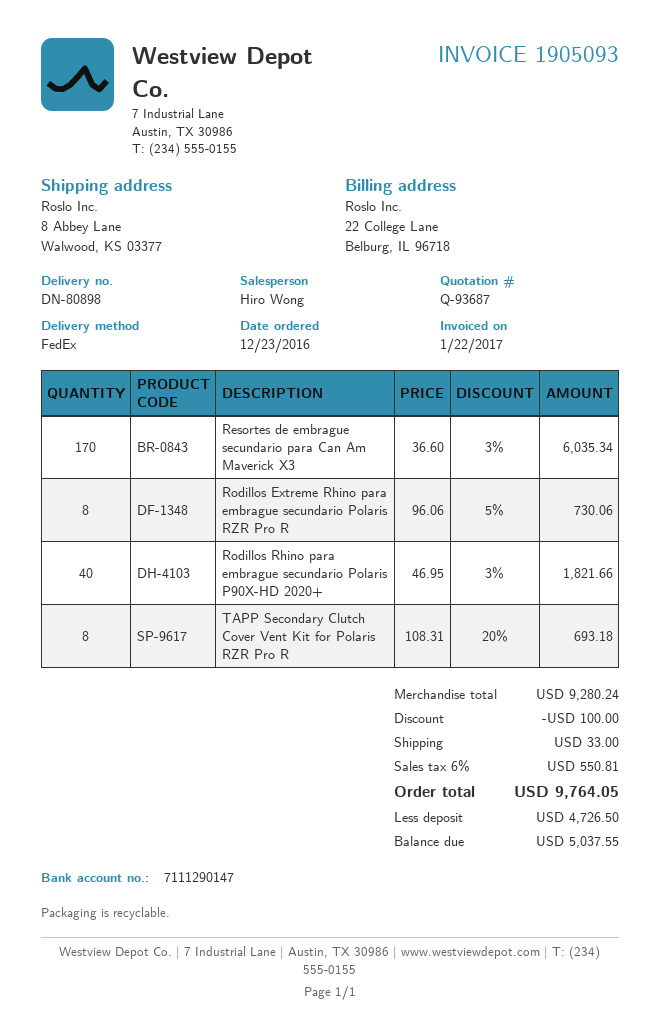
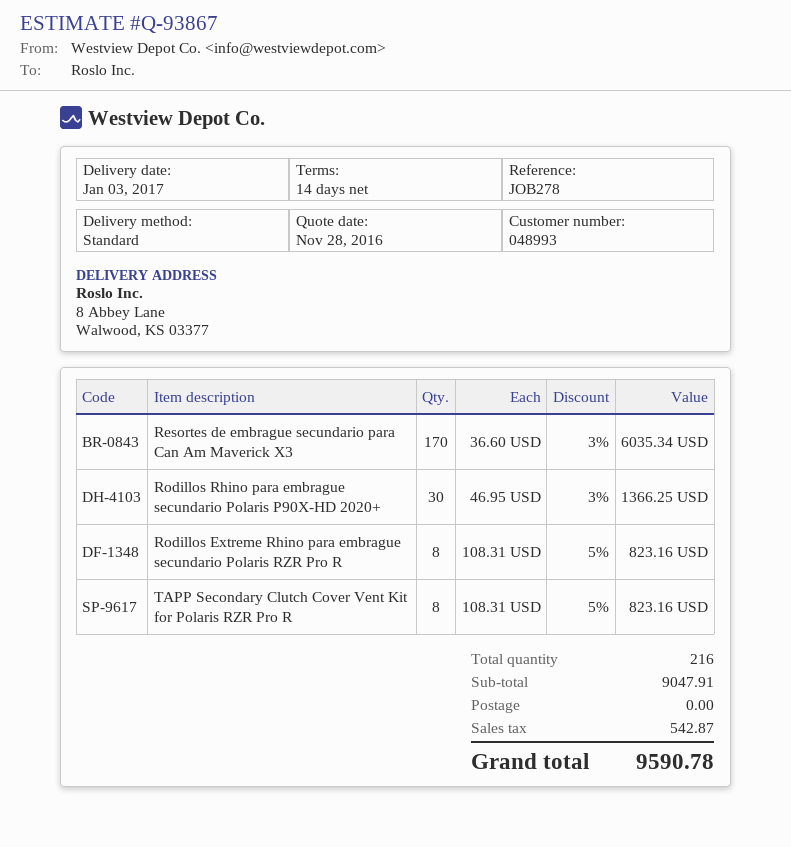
quote number: Q-93687 -> Q-93867
shipping method: FedEx -> standard
Rodillos Extreme Rhino para embrague secundario Polaris RZR Pro R: 8 x 96.06 - 5% = 730.06 -> 8 x 108.31 - 5% = 823.16
Rodillos Rhino para embrague secundario Polaris P90X-HD 2020+: 40 x 46.95 - 3% = 1821.66 -> 30 x 46.95 - 3% = 1366.25
TAPP Secondary Clutch Cover Vent Kit for Polaris RZR Pro R: 8 x 108.31 - 20% = 693.18 -> 8 x 108.31 - 5% = 823.16
subtotal: 9280.24 -> 9047.91
discount: 100.00 -> none
shipping: 33.00 -> 0.00
tax: 550.81 -> 542.87
total: 9764.05 -> 9590.78

